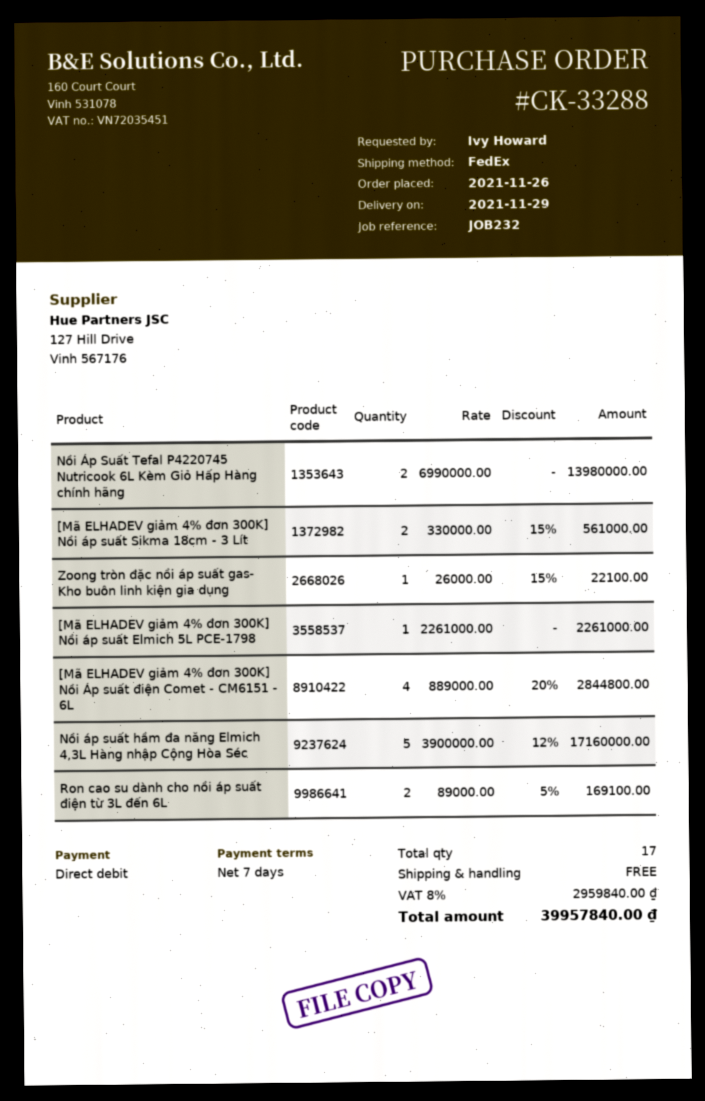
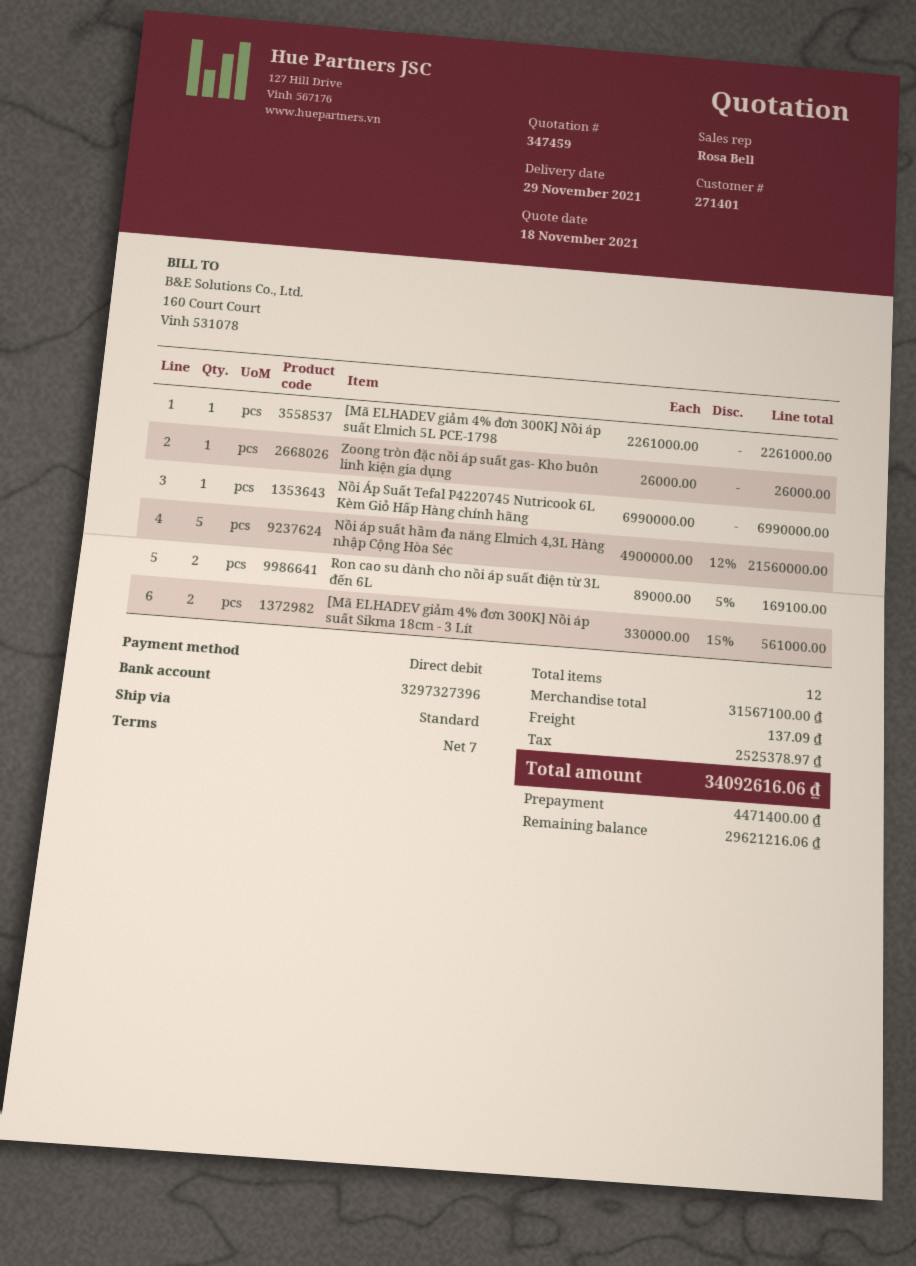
shipping method: FedEx -> standard
Nồi Áp Suất Tefal P4220745 Nutricook 6L Kèm Giỏ Hấp Hàng chính hãng: 2 x 6990000.00 = 13980000.00 -> 1 x 6990000.00 = 6990000.00
Zoong tròn đặc nồi áp suất gas- Kho buôn linh kiện gia dụng: 1 x 26000.00 - 15% = 22100.00 -> 1 x 26000.00 = 26000.00
[Mã ELHADEV giảm 4% đơn 300K] Nồi Áp suất điện Comet - CM6151 - 6L: 4 x 889000.00 - 20% = 2844800.00 -> none
Nồi áp suất hầm đa năng Elmich 4,3L Hàng nhập Cộng Hòa Séc: 5 x 3900000.00 - 12% = 17160000.00 -> 5 x 4900000.00 - 12% = 21560000.00
total quantity: 17 -> 12
shipping: 0.00 -> 137.09
tax: 2959840.00 -> 2525378.97
total: 39957840.00 -> 34092616.06

